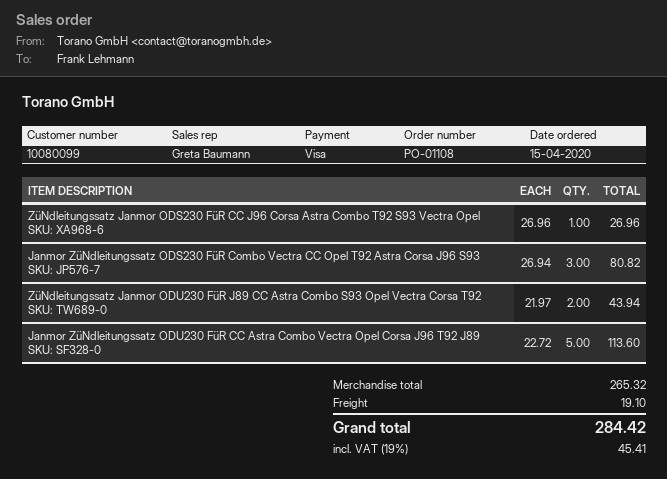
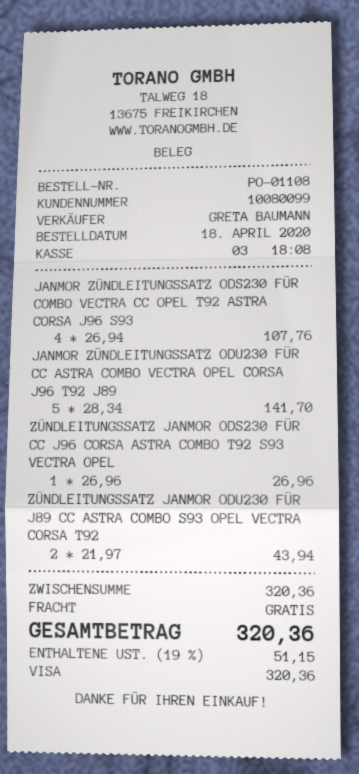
order date: 2020-04-15 -> 2020-04-18
Janmor ZüNdleitungssatz ODS230 FüR Combo Vectra CC Opel T92 Astra Corsa J96 S93: 3 x 26.94 = 80.82 -> 4 x 26.94 = 107.76
Janmor ZüNdleitungssatz ODU230 FüR CC Astra Combo Vectra Opel Corsa J96 T92 J89: 5 x 22.72 = 113.60 -> 5 x 28.34 = 141.70
subtotal: 265.32 -> 320.36
shipping: 19.10 -> 0.00
tax: 19% = 45.41 -> 19% = 51.15
total: 284.42 -> 320.36

